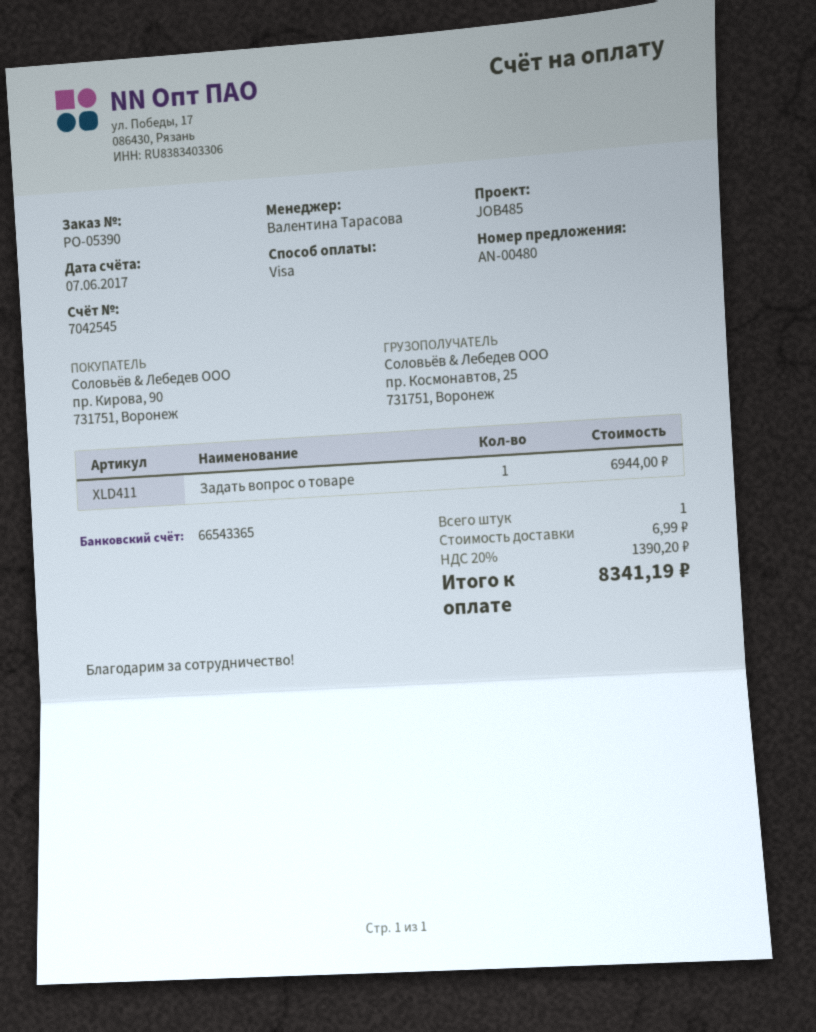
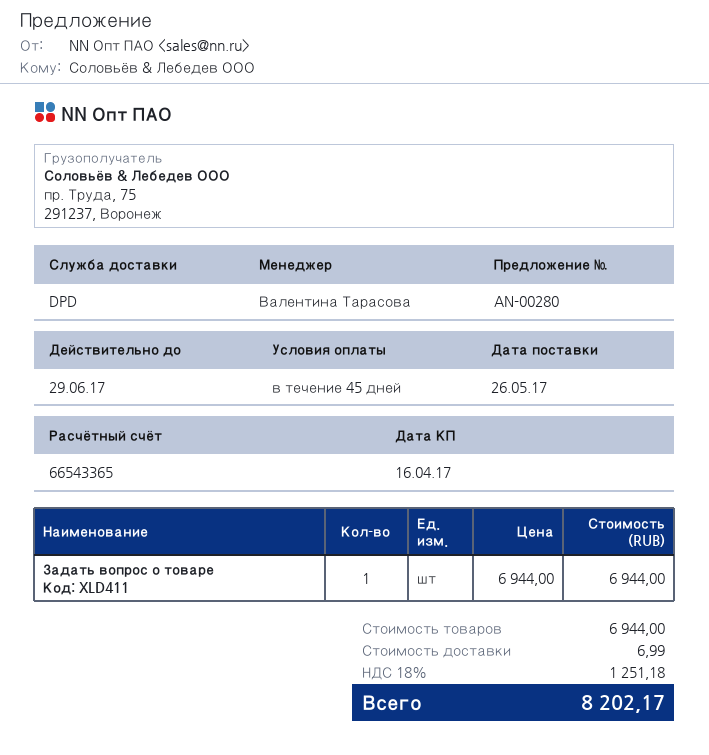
quote number: AN-00480 -> AN-00280
ship to: пр. Космонавтов, 25, 731751, Воронеж -> пр. Труда, 75, 291237, Воронеж
tax: 20% = 1390.20 -> 18% = 1251.18
total: 8341.19 -> 8202.17

